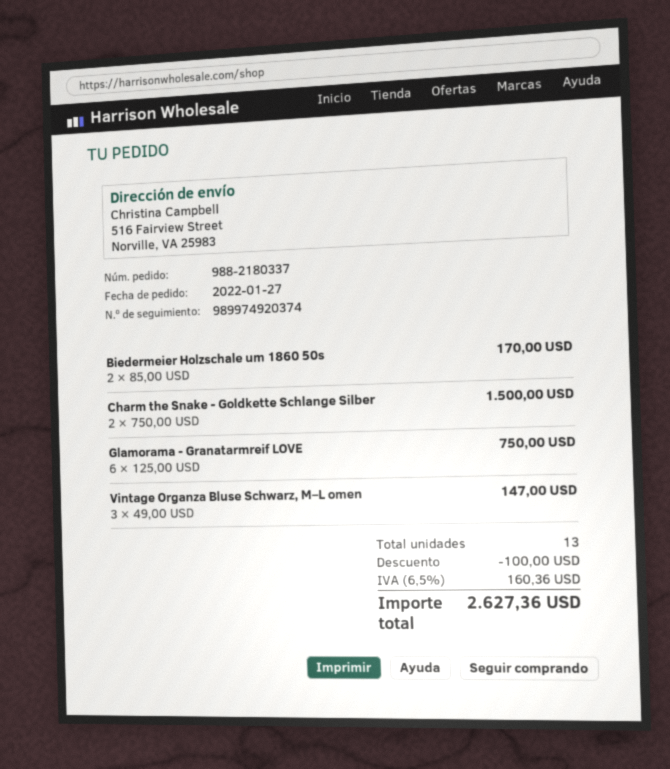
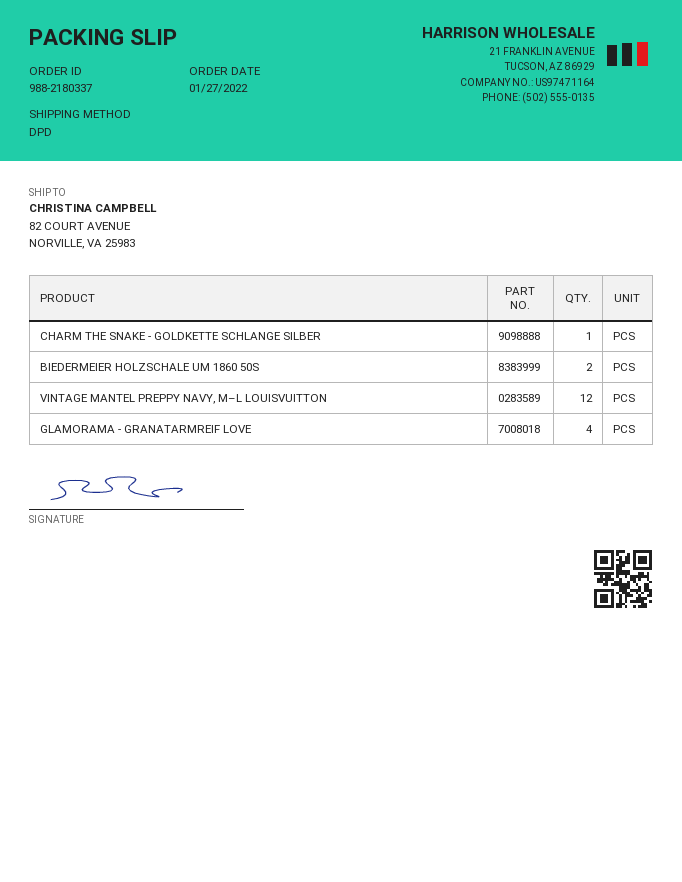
ship to: 516 Fairview Street, Norville, VA 25983 -> 82 COURT AVENUE, NORVILLE, VA 25983
Charm the Snake - Goldkette Schlange Silber: 2 -> 1
Glamorama - Granatarmreif LOVE: 6 -> 4
Vintage Organza Bluse Schwarz, M–L omen: 3 -> none
VINTAGE MANTEL PREPPY NAVY, M–L LOUISVUITTON: none -> 12

